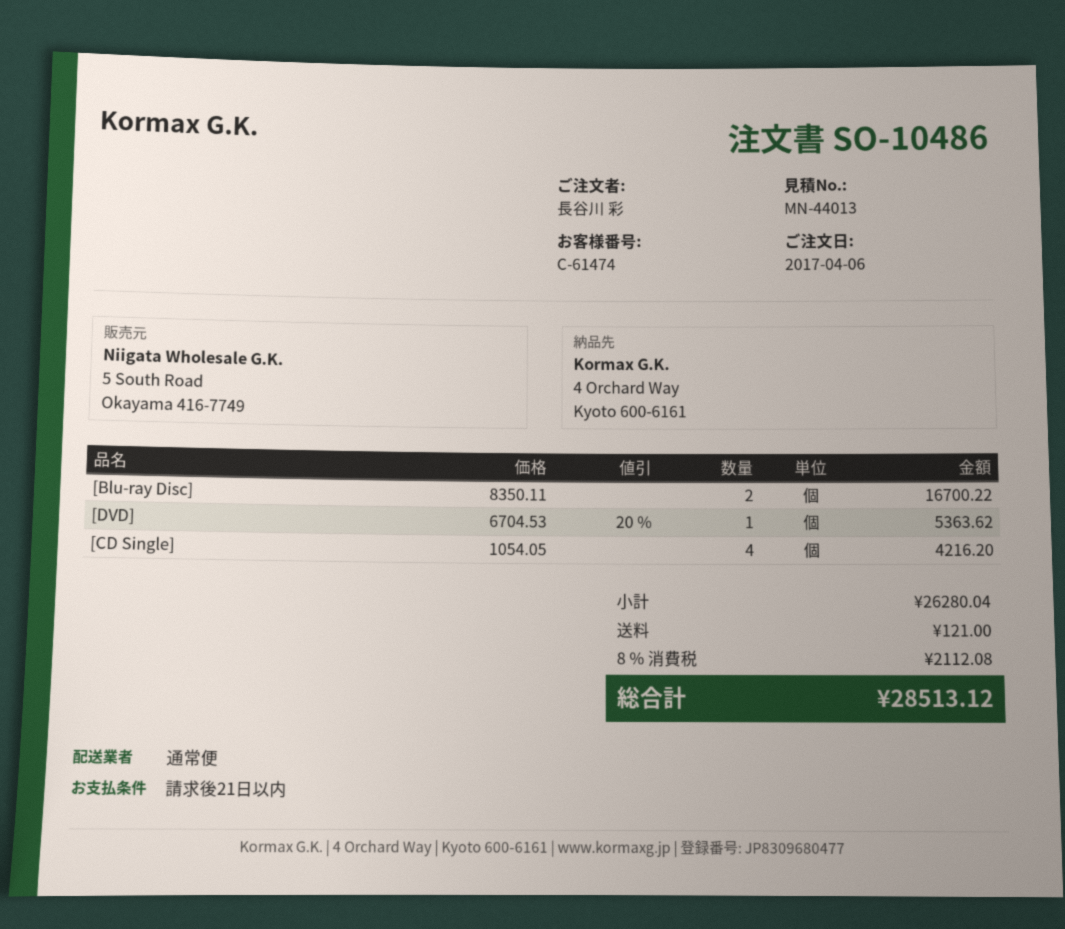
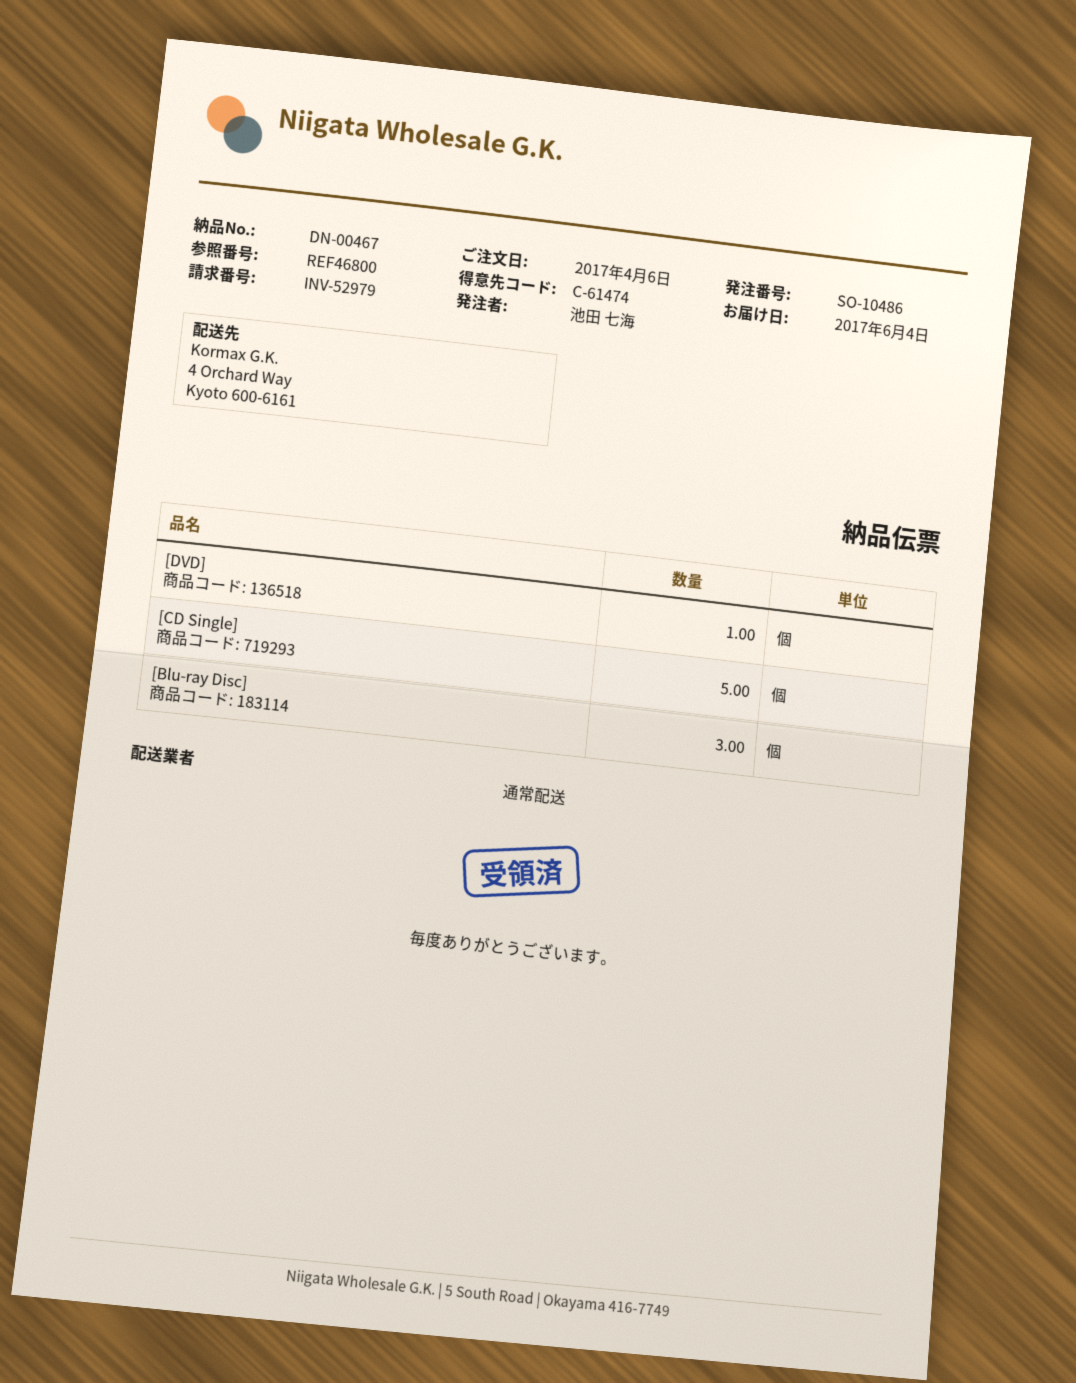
ordered by: 長谷川 彩 -> 池田 七海
[Blu-ray Disc]: 2 -> 3
[CD Single]: 4 -> 5

